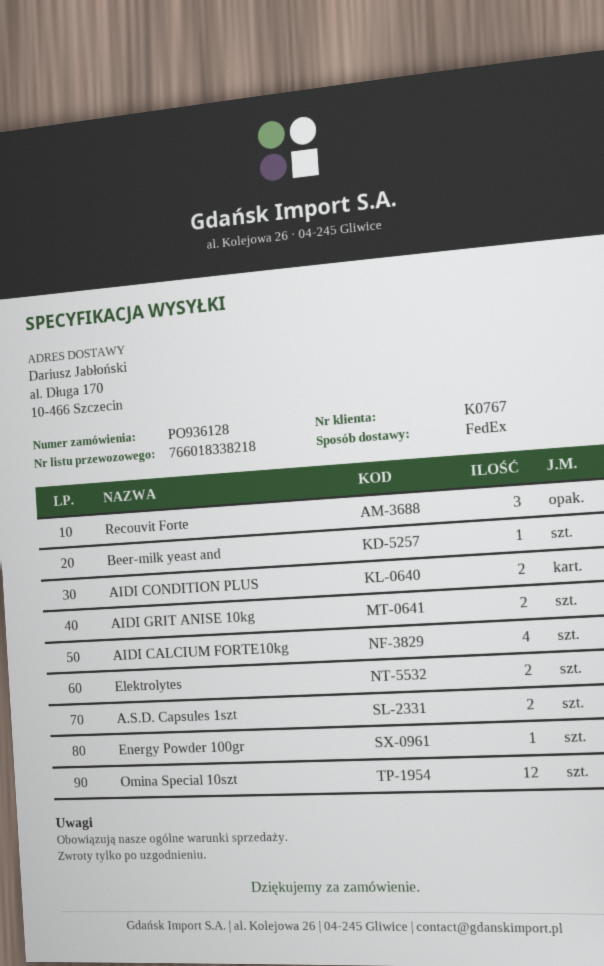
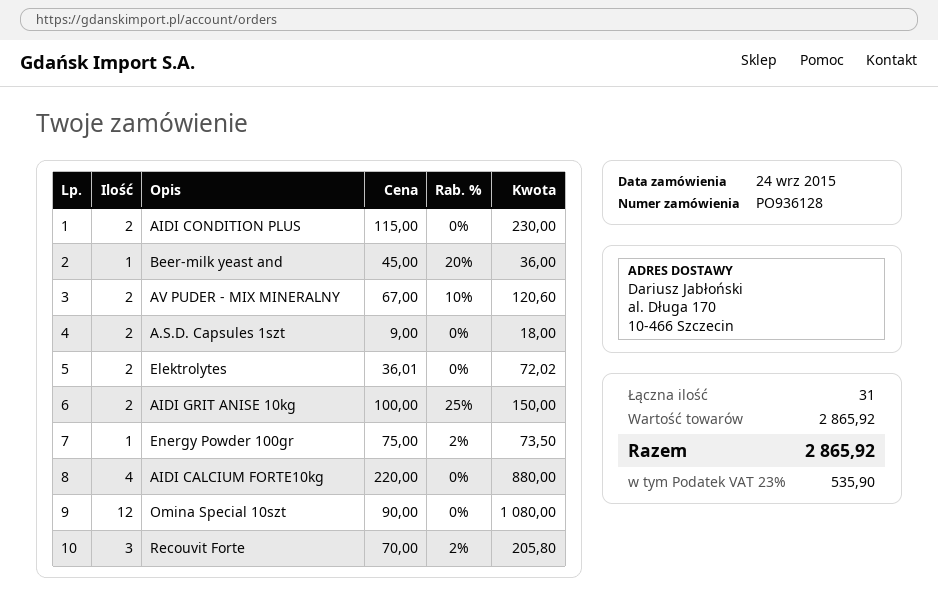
AV PUDER - MIX MINERALNY: none -> 2

